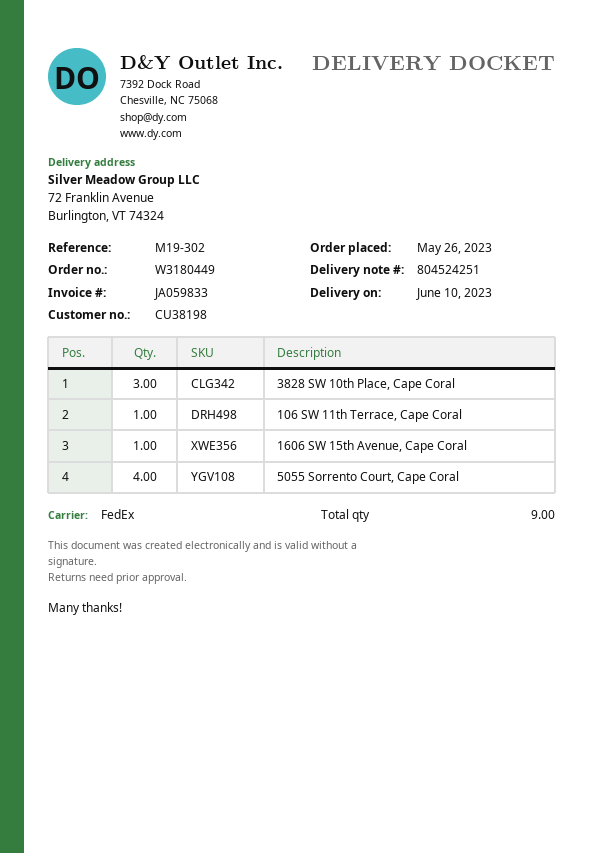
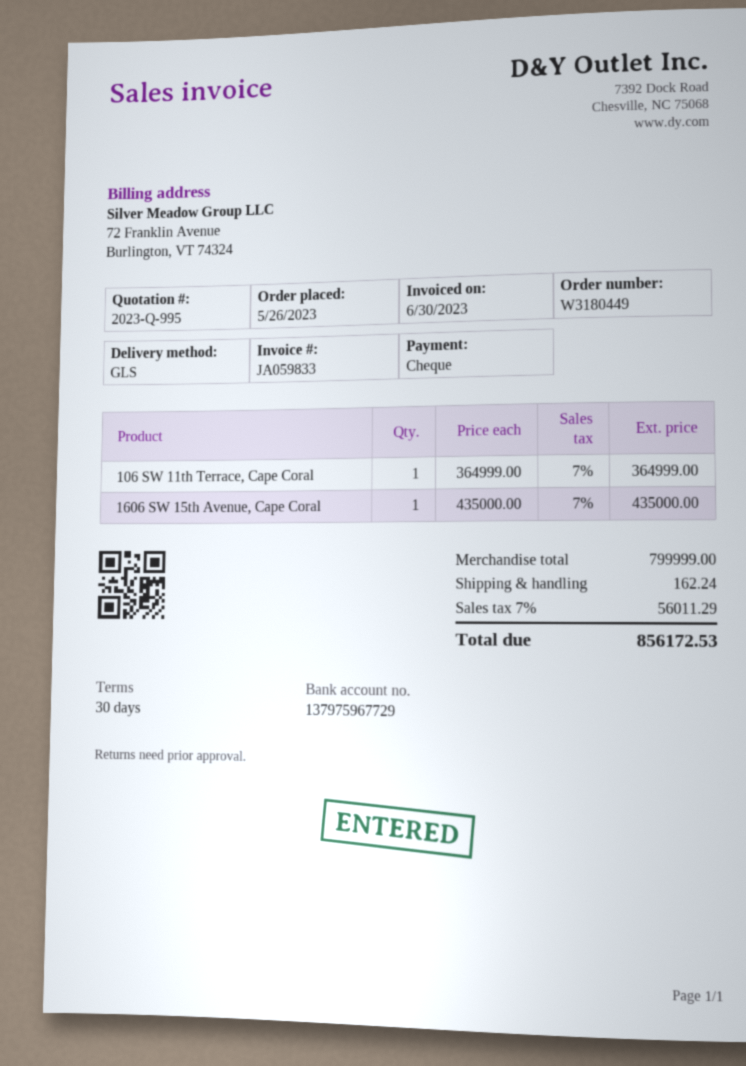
shipping method: FedEx -> GLS
3828 SW 10th Place, Cape Coral: 3 -> none
5055 Sorrento Court, Cape Coral: 4 -> none

